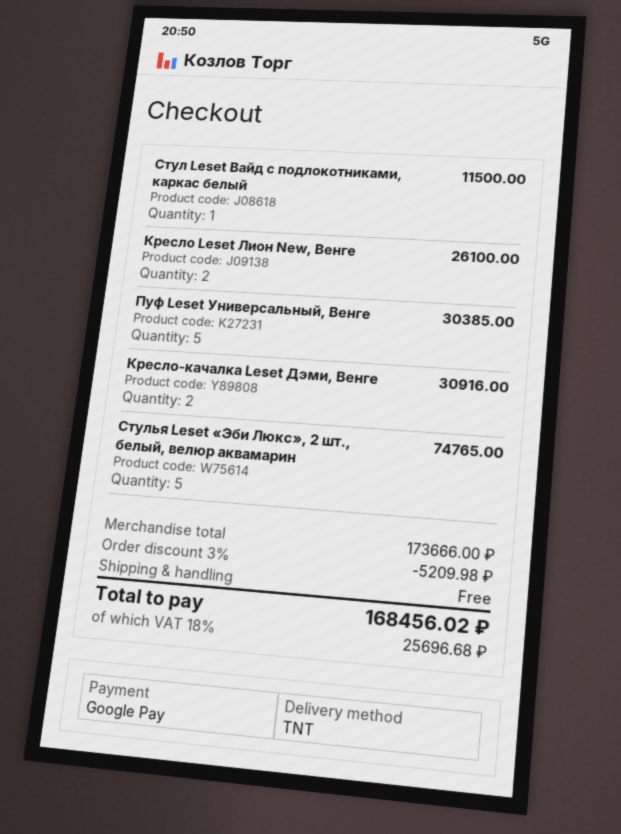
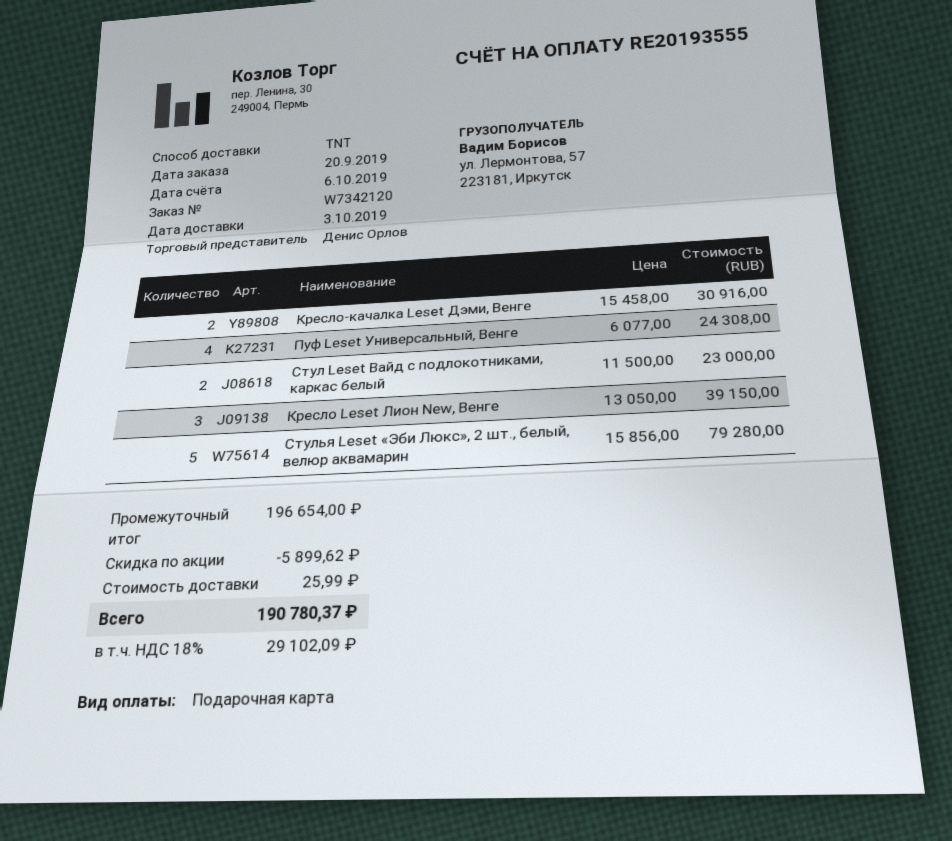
payment method: Google Pay -> gift card
Стул Leset Вайд с подлокотниками, каркас белый: 1 for 11500.00 -> 2 for 23000.00
Кресло Leset Лион New, Венге: 2 for 26100.00 -> 3 for 39150.00
Пуф Leset Универсальный, Венге: 5 for 30385.00 -> 4 for 24308.00
Стулья Leset «Эби Люкс», 2 шт., белый, велюр аквамарин: 5 for 74765.00 -> 5 for 79280.00
subtotal: 173666.00 -> 196654.00
discount: 5209.98 -> 5899.62
shipping: 0.00 -> 25.99
tax: 18% = 25696.68 -> 18% = 29102.09
total: 168456.02 -> 190780.37

